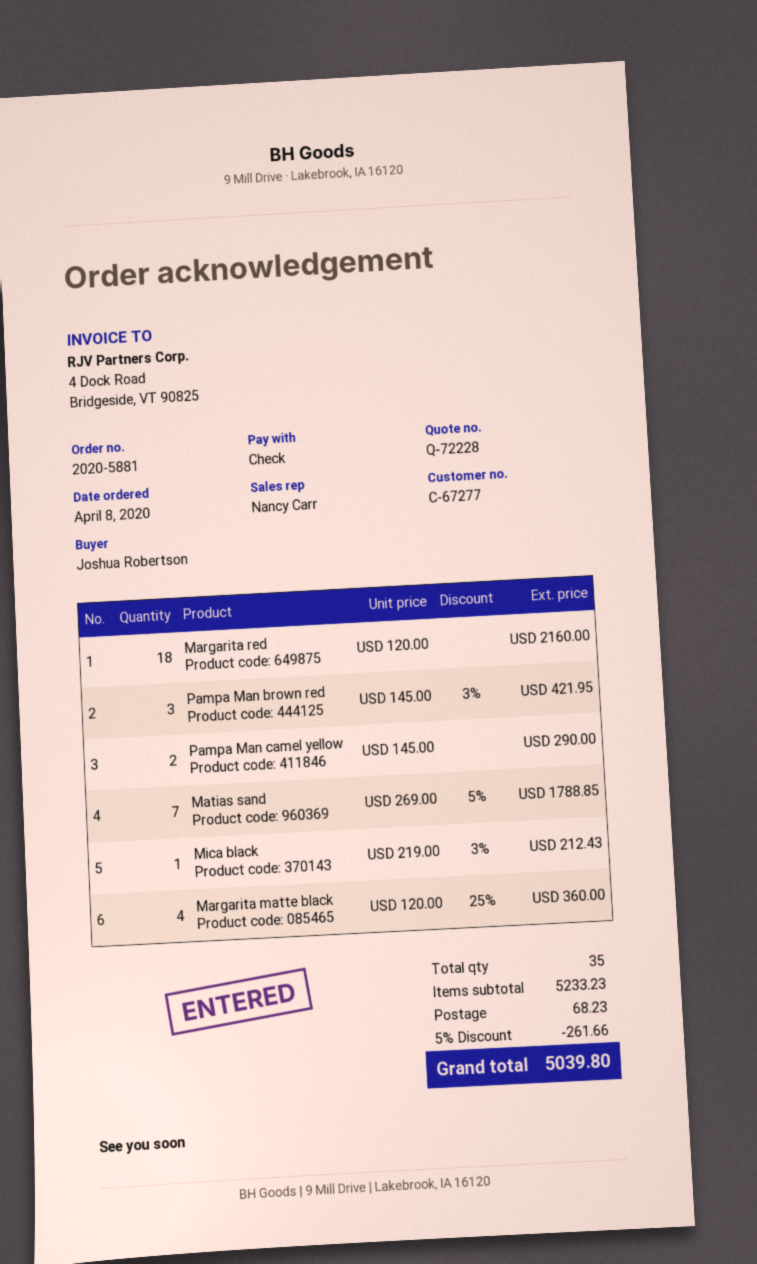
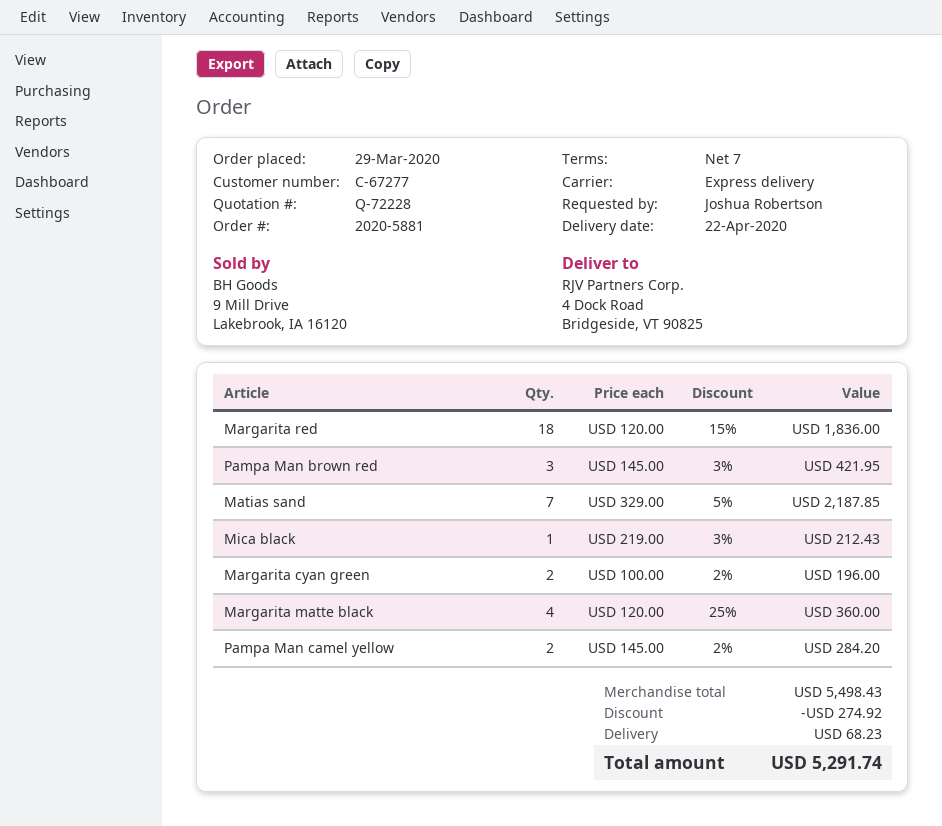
order date: 2020-04-08 -> 2020-03-29
Margarita red: 18 x 120.00 = 2160.00 -> 18 x 120.00 - 15% = 1836.00
Pampa Man camel yellow: 2 x 145.00 = 290.00 -> 2 x 145.00 - 2% = 284.20
Matias sand: 7 x 269.00 - 5% = 1788.85 -> 7 x 329.00 - 5% = 2187.85
Margarita cyan green: none -> 2 x 100.00 - 2% = 196.00
subtotal: 5233.23 -> 5498.43
discount: 261.66 -> 274.92
total: 5039.80 -> 5291.74

